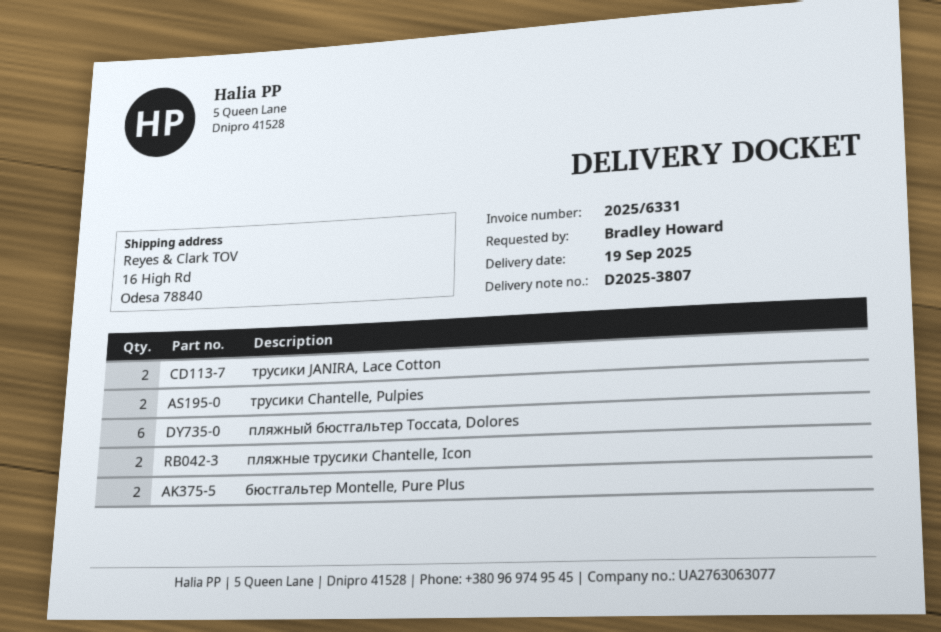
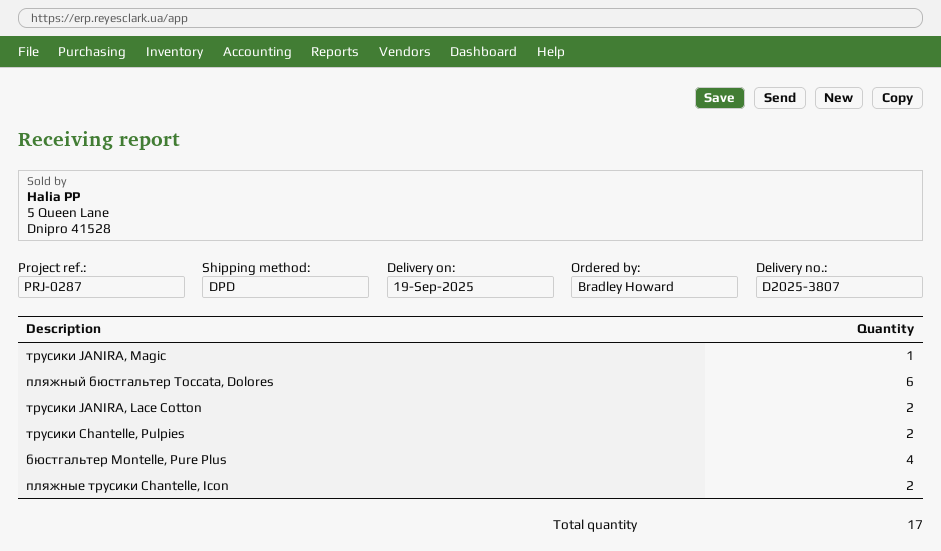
бюстгальтер Montelle, Pure Plus: 2 -> 4
трусики JANIRA, Magic: none -> 1

